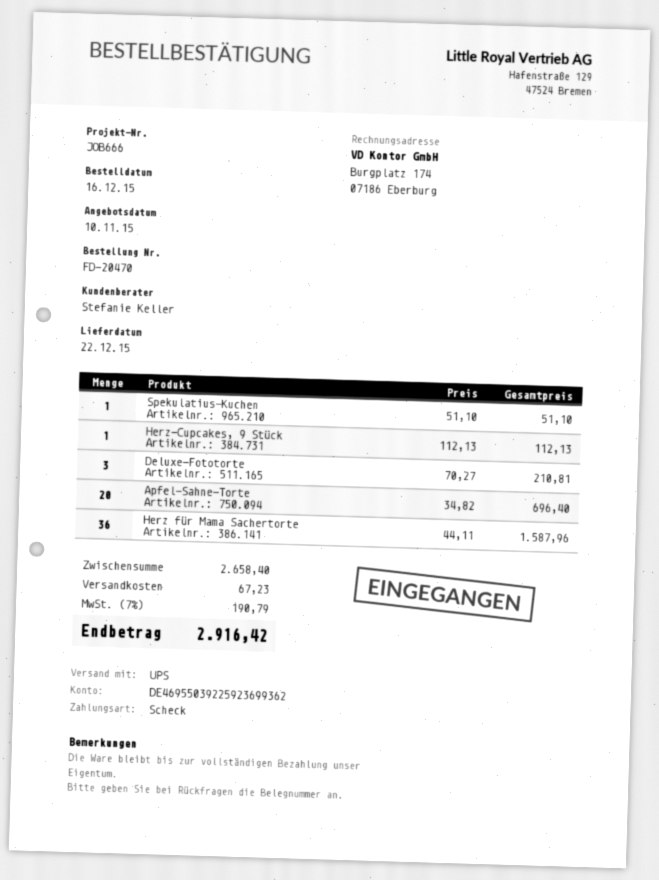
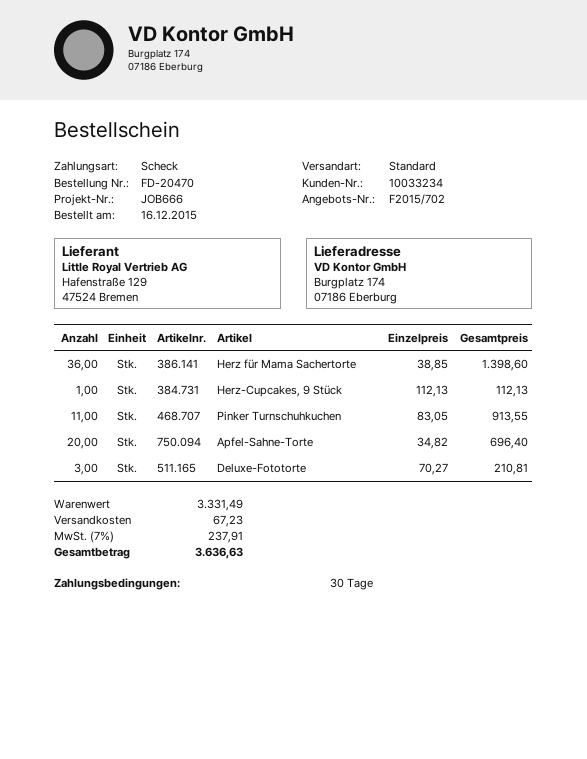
shipping method: UPS -> standard
Spekulatius-Kuchen: 1 x 51.10 = 51.10 -> none
Herz für Mama Sachertorte: 36 x 44.11 = 1587.96 -> 36 x 38.85 = 1398.60
Pinker Turnschuhkuchen: none -> 11 x 83.05 = 913.55
subtotal: 2658.40 -> 3331.49
tax: 7% = 190.79 -> 7% = 237.91
total: 2916.42 -> 3636.63

